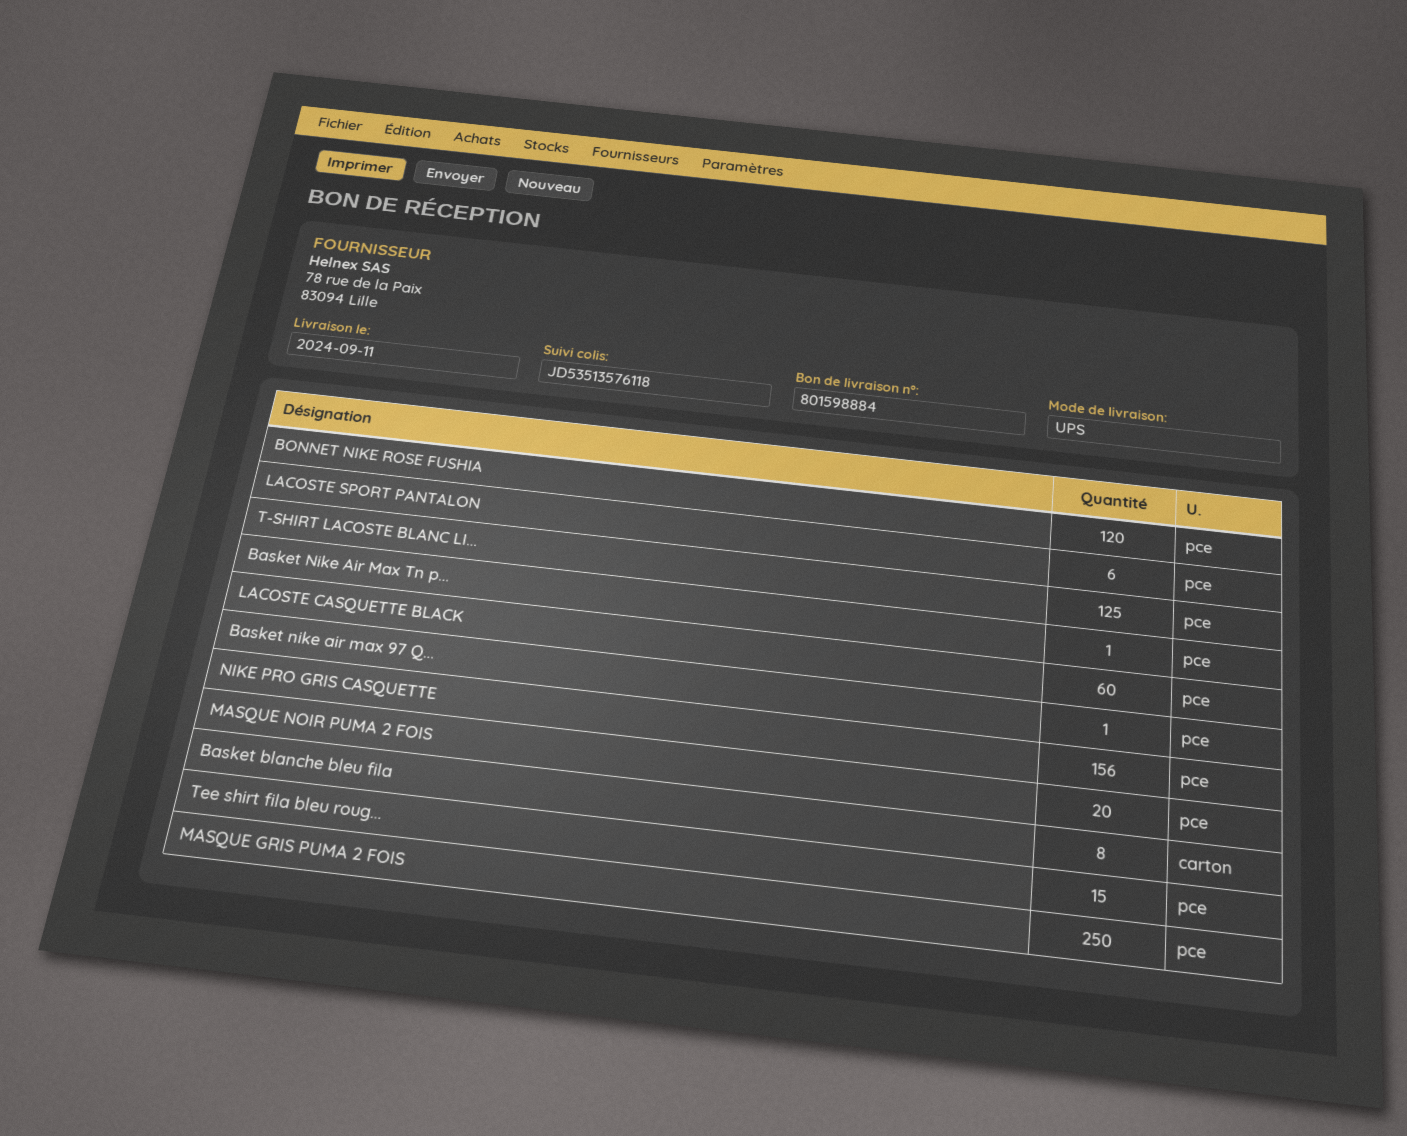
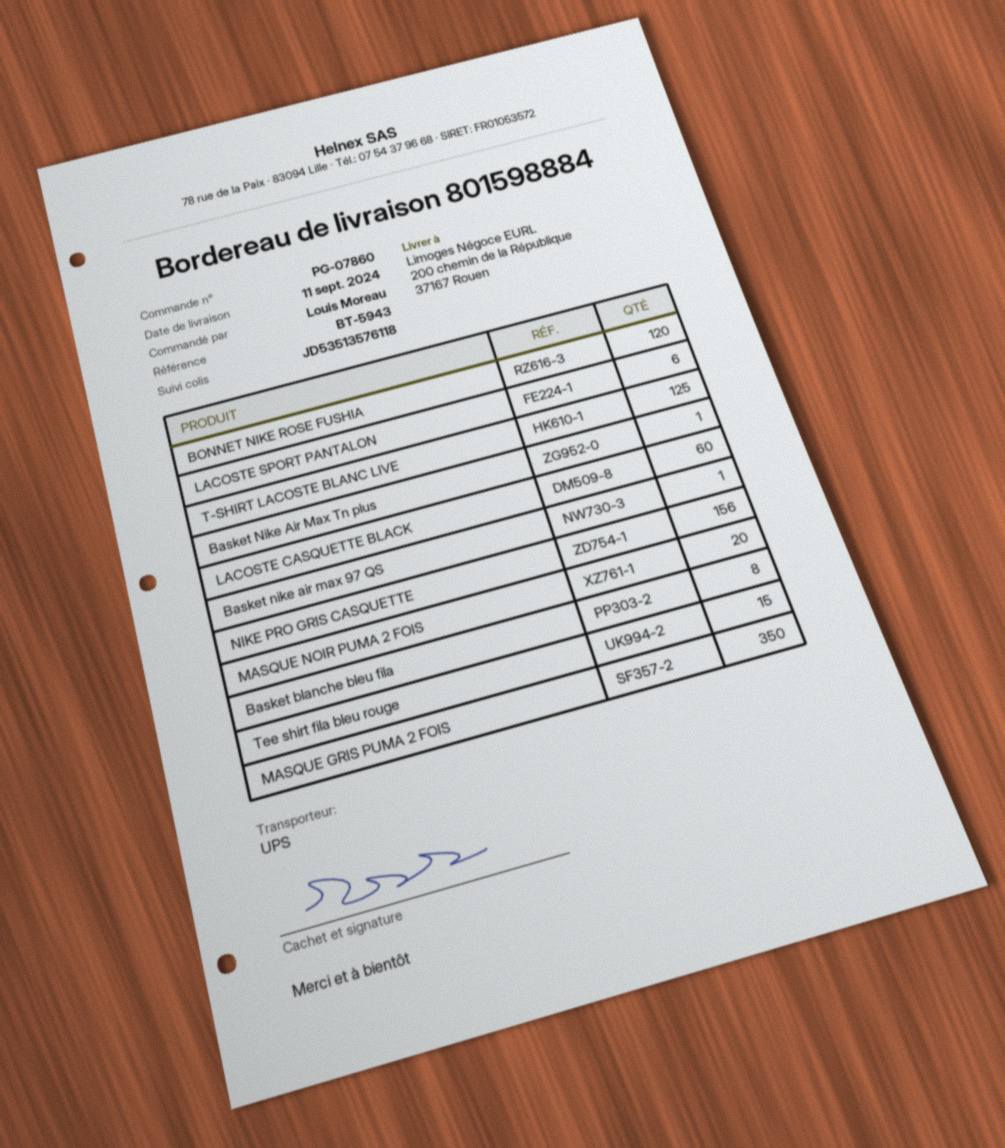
MASQUE GRIS PUMA 2 FOIS: 250 -> 350

